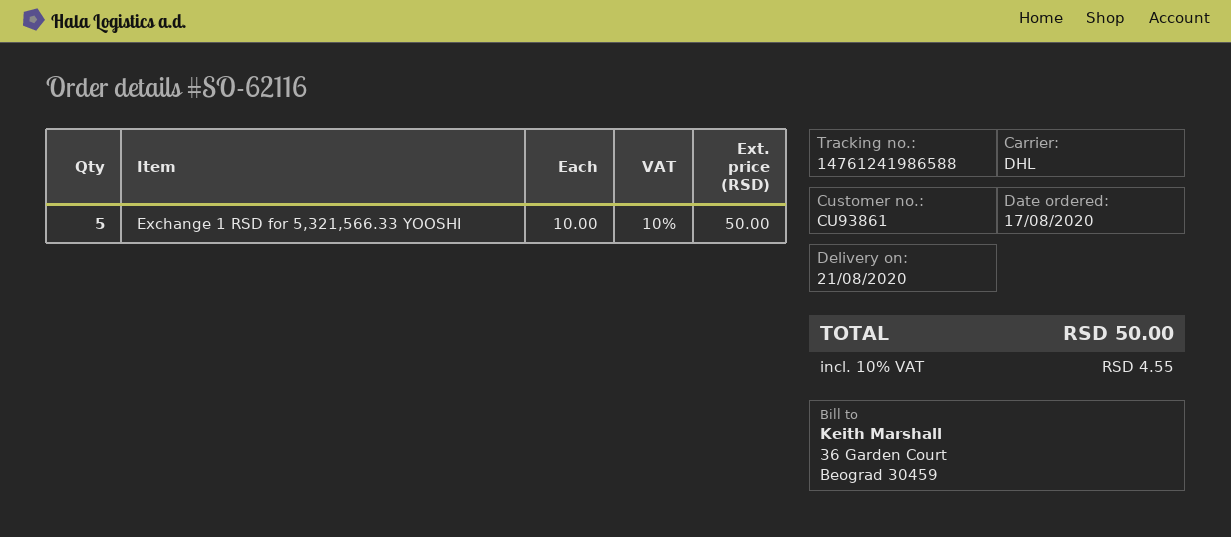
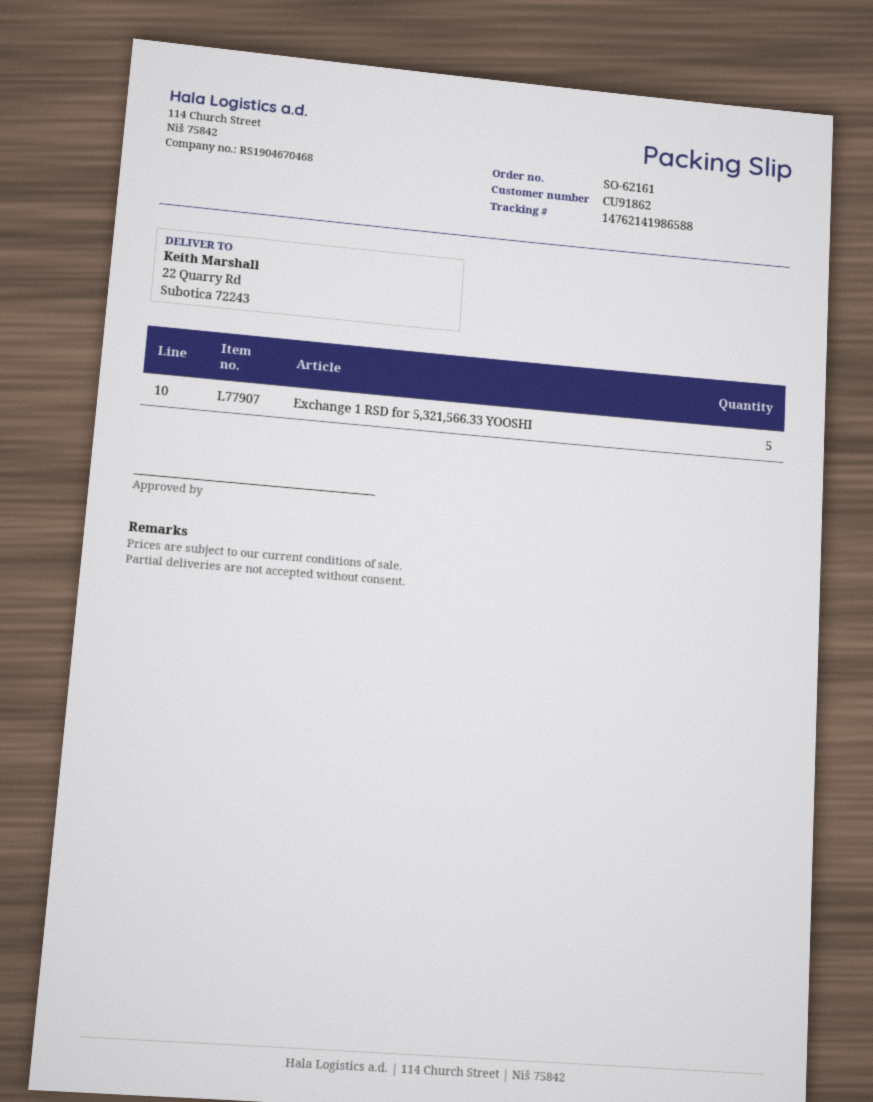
order number: SO-62116 -> SO-62161
customer number: CU93861 -> CU91862
tracking number: 14761241986588 -> 14762141986588

